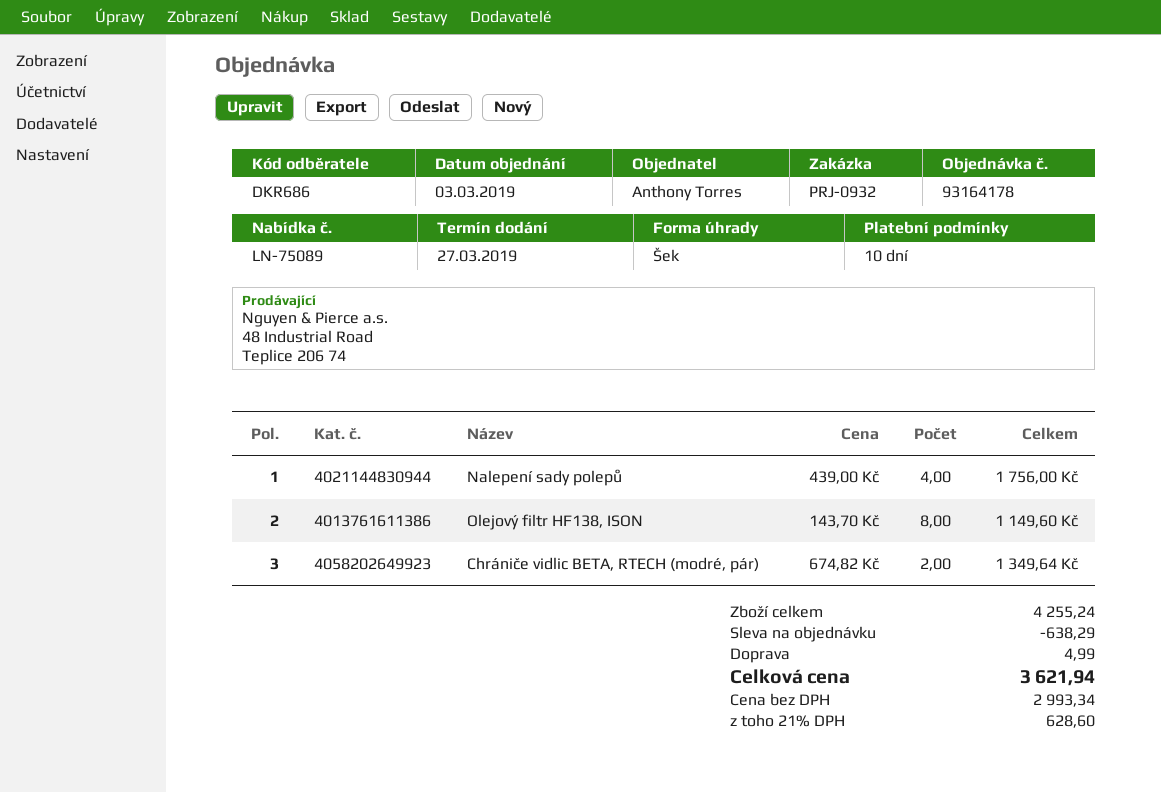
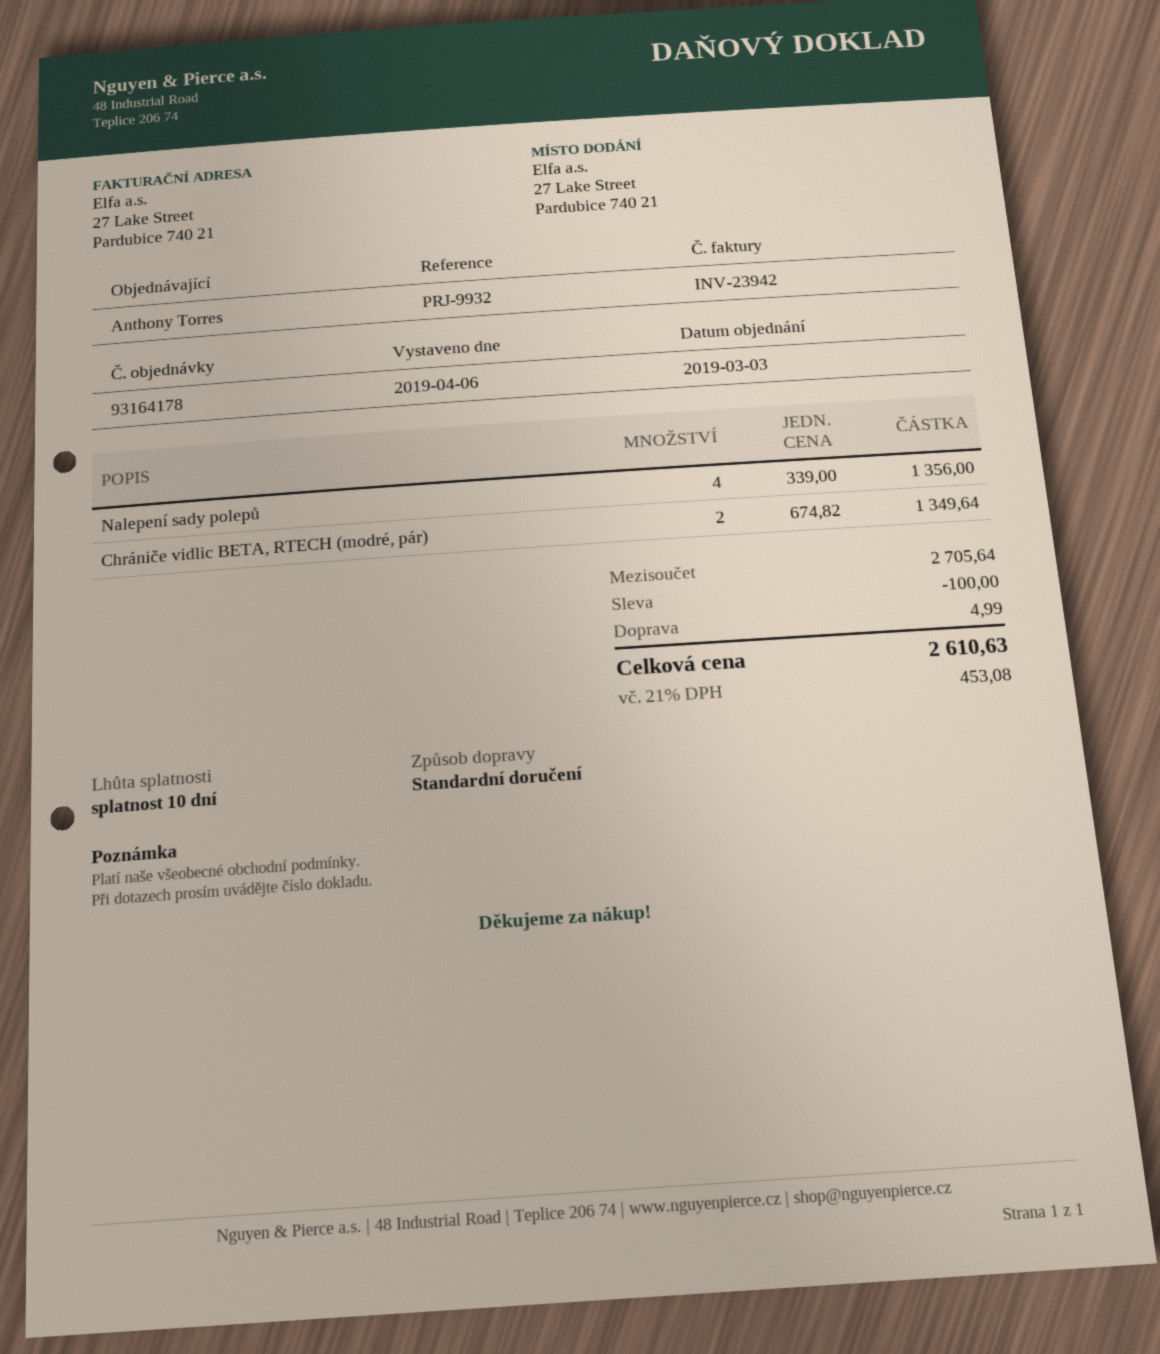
reference: PRJ-0932 -> PRJ-9932
Nalepení sady polepů: 4 x 439.00 = 1756.00 -> 4 x 339.00 = 1356.00
Olejový filtr HF138, ISON: 8 x 143.70 = 1149.60 -> none
subtotal: 4255.24 -> 2705.64
discount: 638.29 -> 100.00
tax: 21% = 628.60 -> 21% = 453.08
total: 3621.94 -> 2610.63

